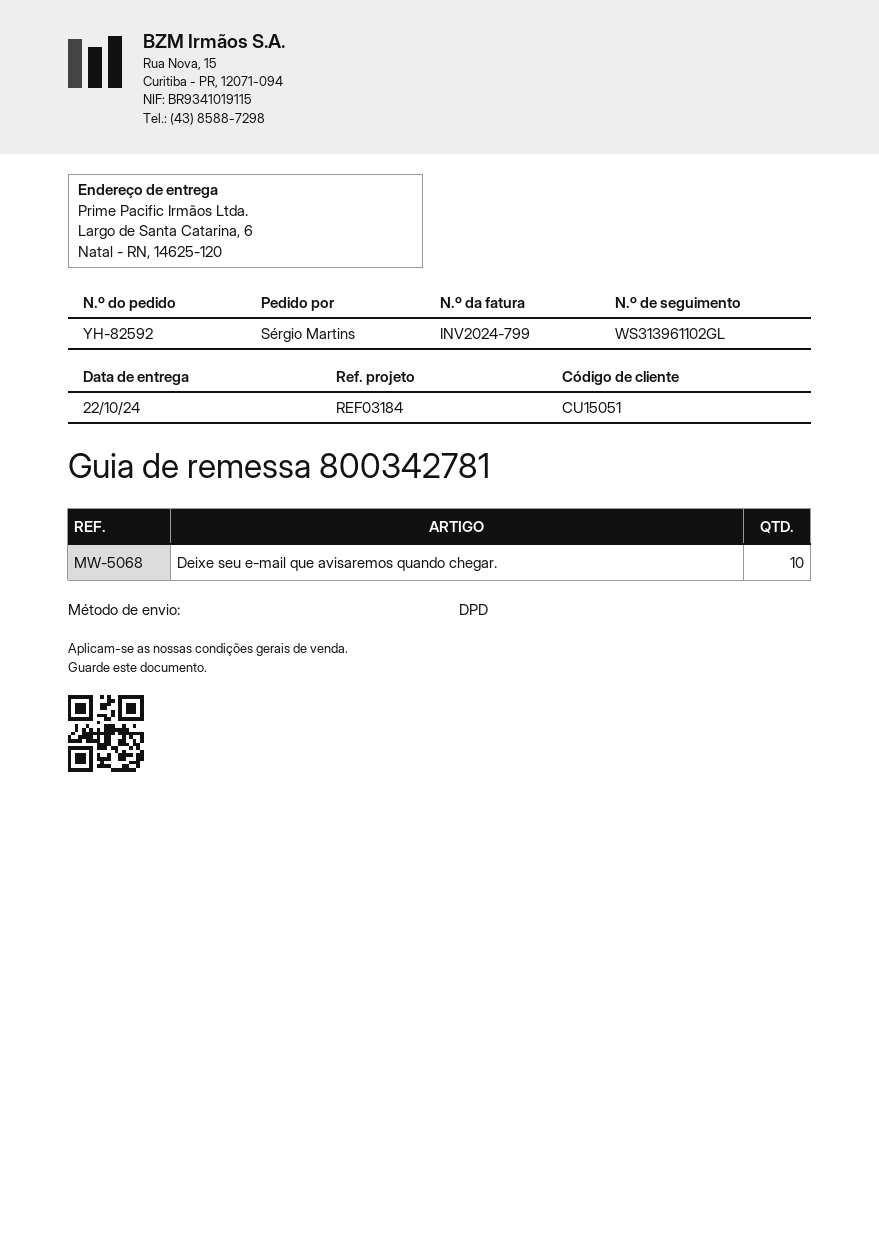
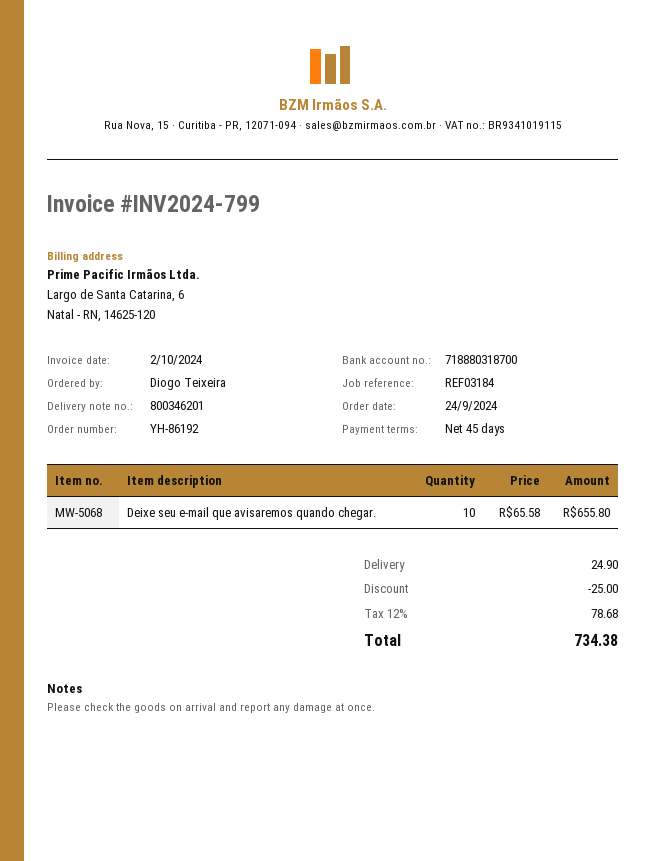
order number: YH-82592 -> YH-86192
delivery note number: 800342781 -> 800346201
ordered by: Sérgio Martins -> Diogo Teixeira

